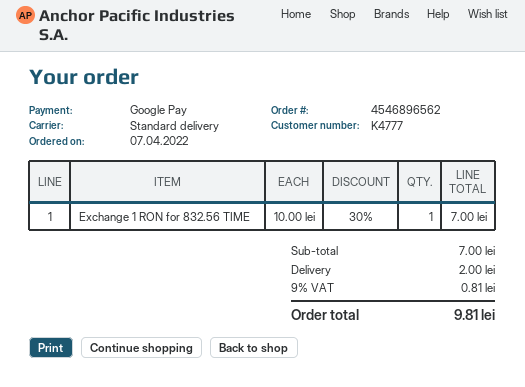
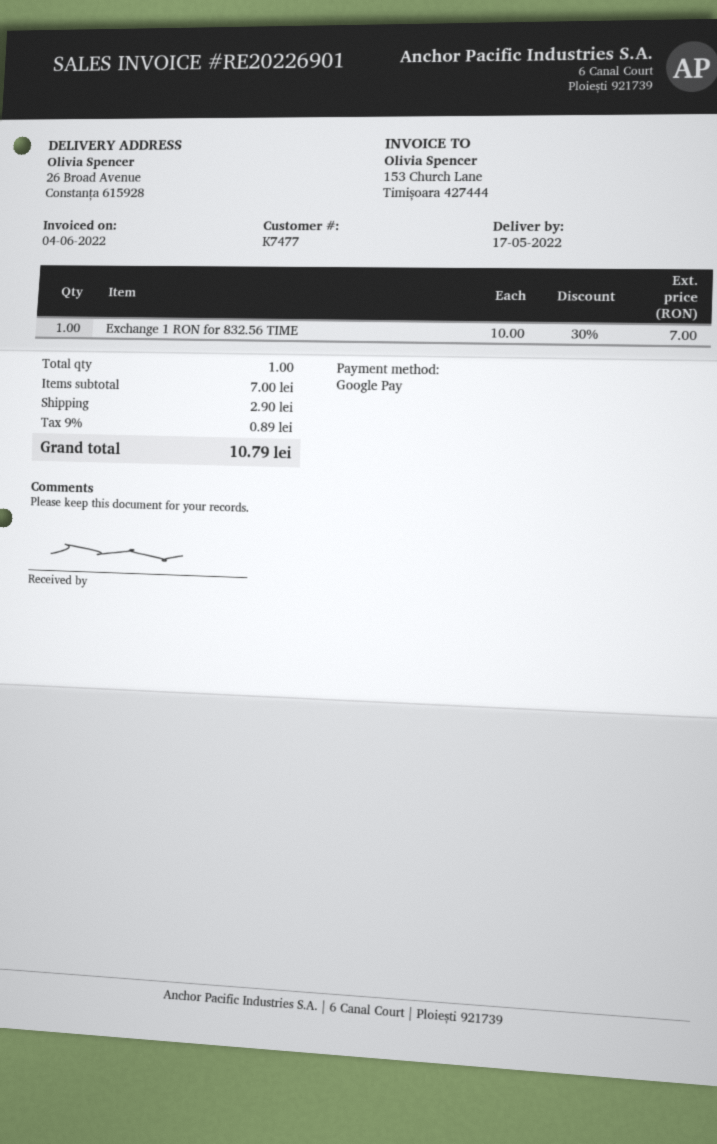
customer number: K4777 -> K7477
shipping: 2.00 -> 2.90
tax: 9% = 0.81 -> 9% = 0.89
total: 9.81 -> 10.79

